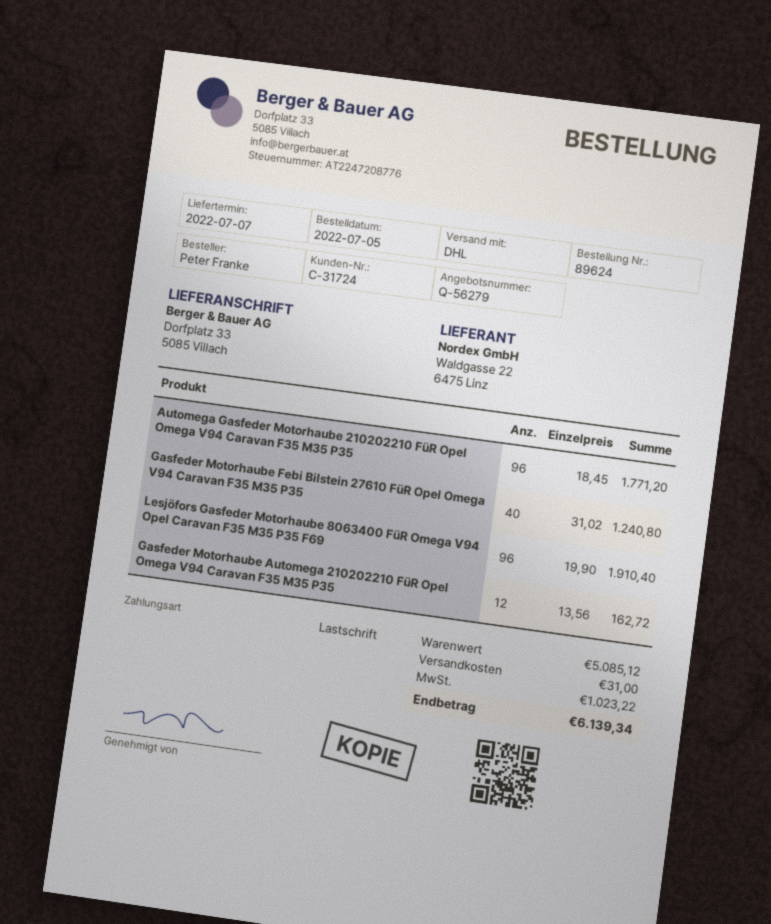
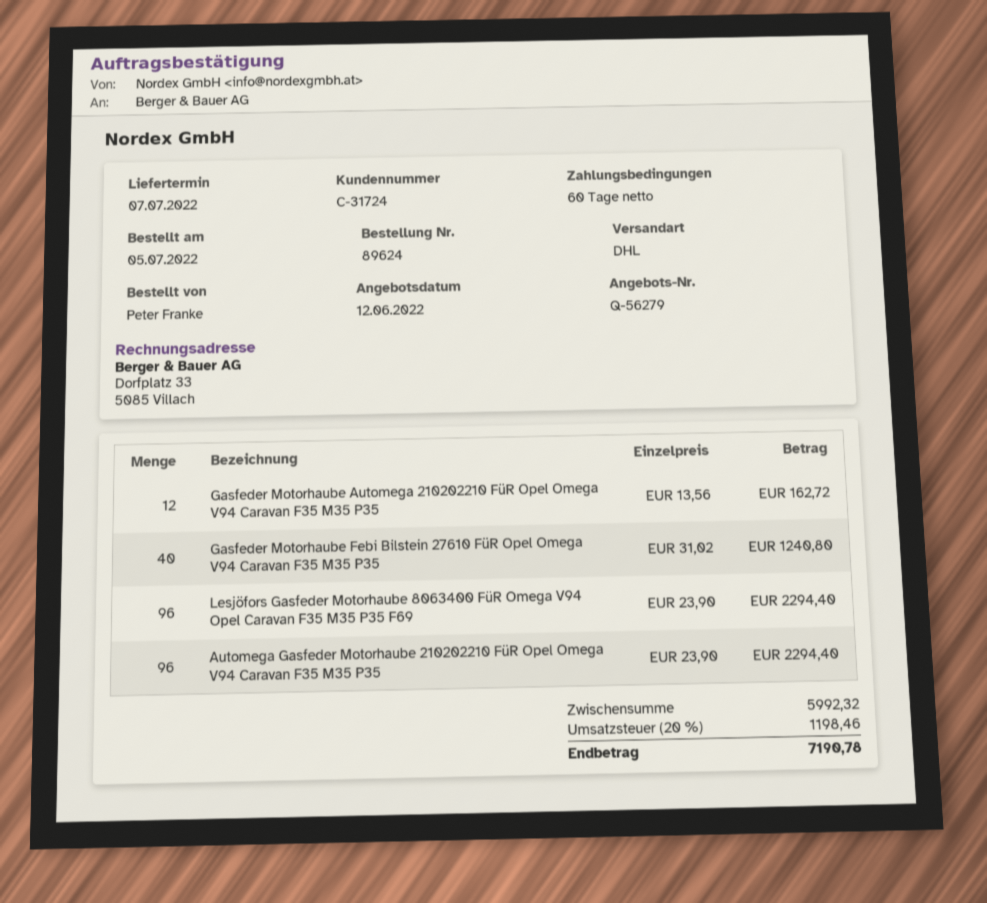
Automega Gasfeder Motorhaube 210202210 FüR Opel Omega V94 Caravan F35 M35 P35: 96 x 18.45 = 1771.20 -> 96 x 23.90 = 2294.40
Lesjöfors Gasfeder Motorhaube 8063400 FüR Omega V94 Opel Caravan F35 M35 P35 F69: 96 x 19.90 = 1910.40 -> 96 x 23.90 = 2294.40
subtotal: 5085.12 -> 5992.32
shipping: 31.00 -> none
tax: 1023.22 -> 1198.46
total: 6139.34 -> 7190.78

